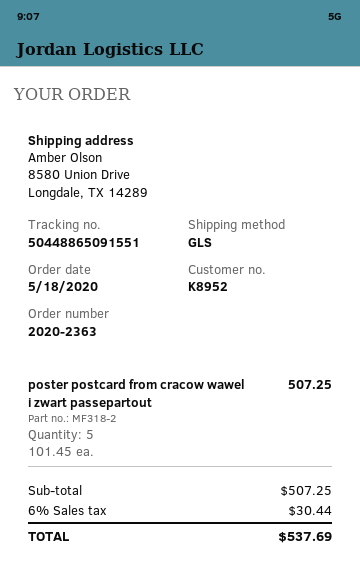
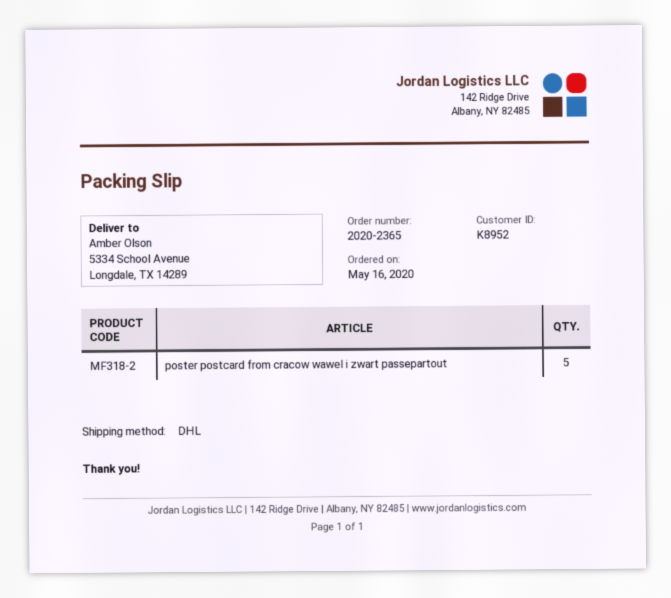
order number: 2020-2363 -> 2020-2365
order date: 2020-05-18 -> 2020-05-16
shipping method: GLS -> DHL
ship to: 8580 Union Drive, Longdale, TX 14289 -> 5334 School Avenue, Longdale, TX 14289

